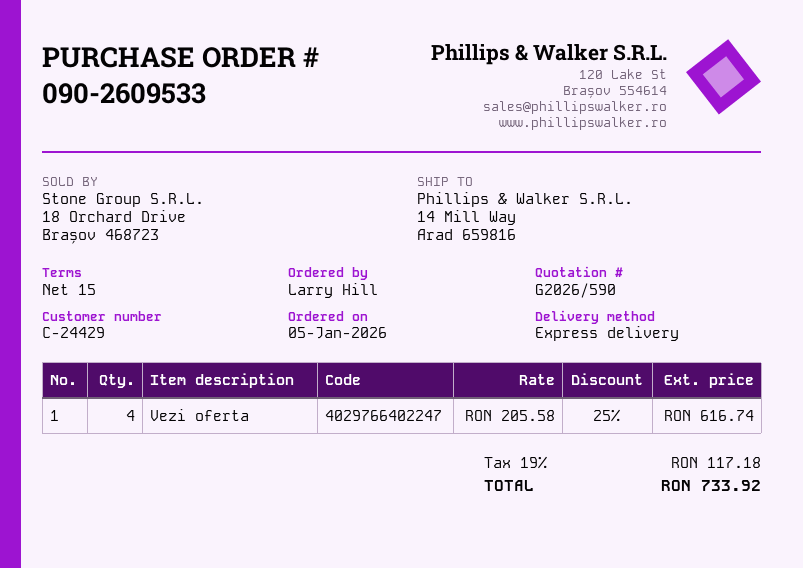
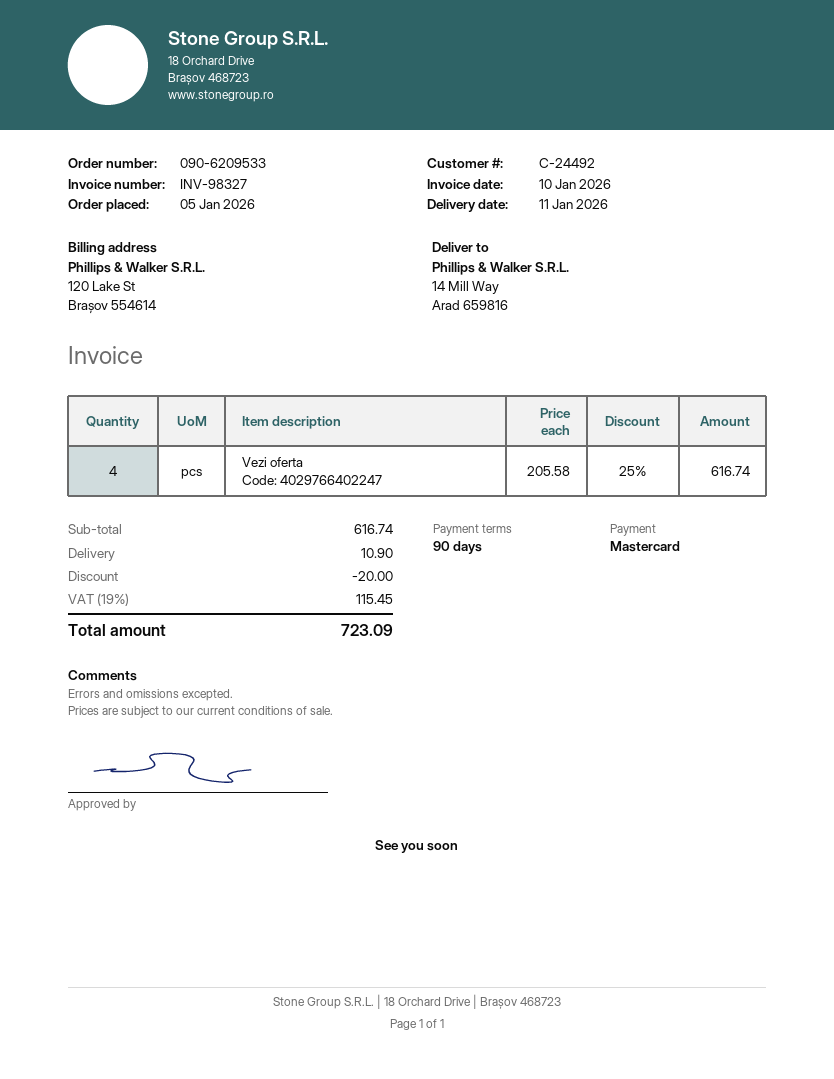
order number: 090-2609533 -> 090-6209533
payment terms: 15 days -> 90 days
customer number: C-24429 -> C-24492
discount: none -> 20.00
shipping: none -> 10.90
tax: 19% = 117.18 -> 19% = 115.45
total: 733.92 -> 723.09

